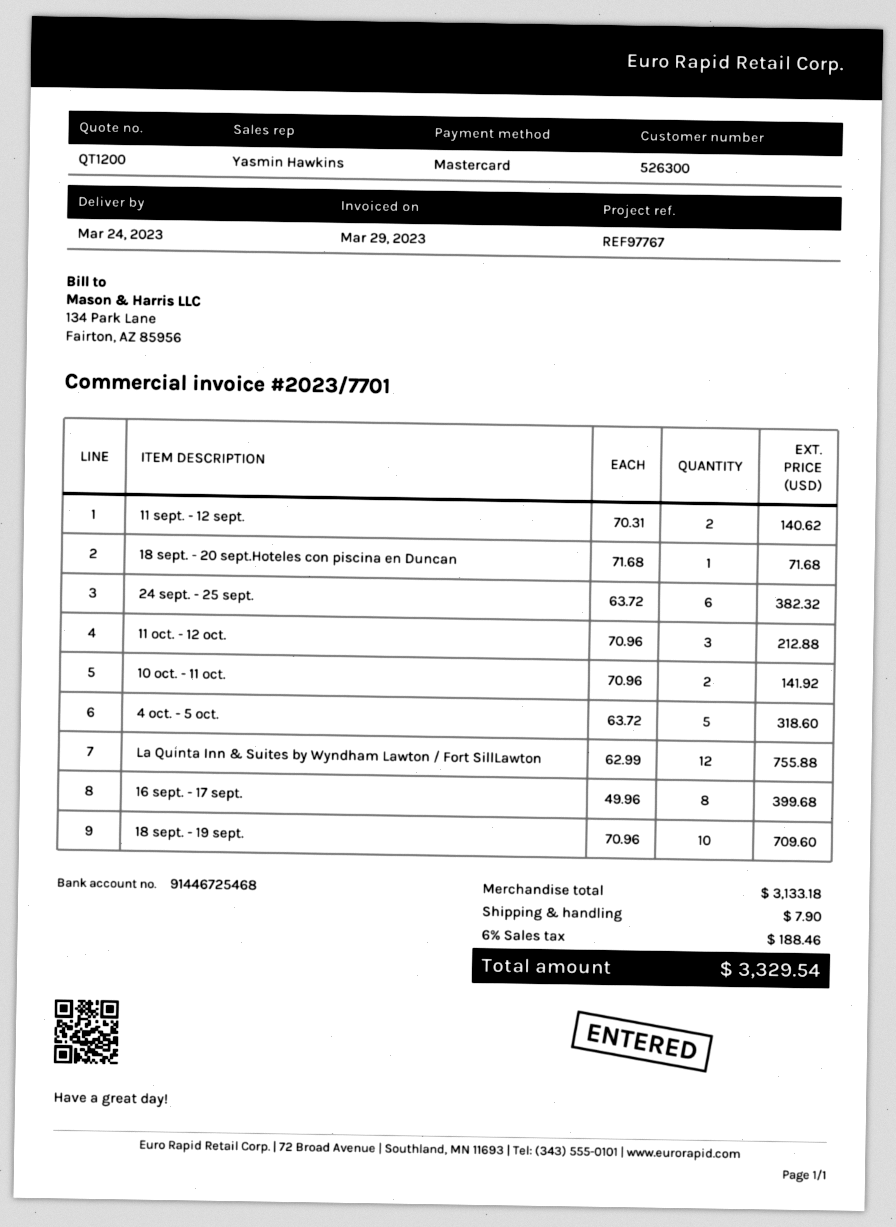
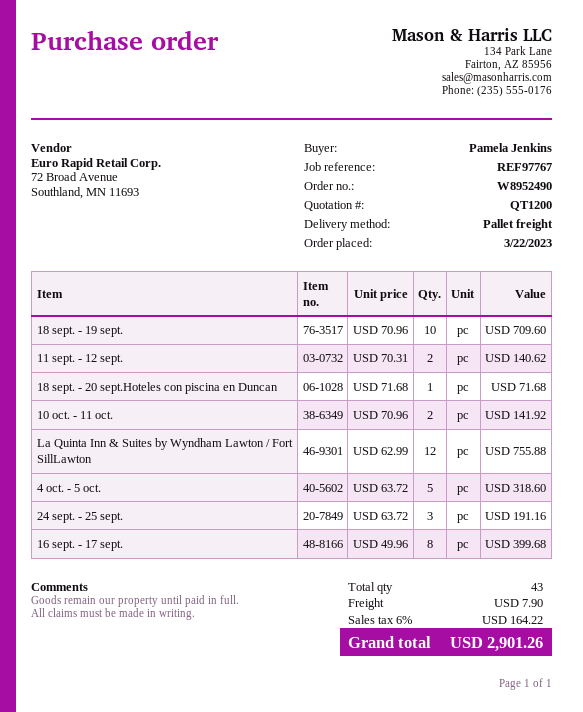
24 sept. - 25 sept.: 6 x 63.72 = 382.32 -> 3 x 63.72 = 191.16
11 oct. - 12 oct.: 3 x 70.96 = 212.88 -> none
tax: 6% = 188.46 -> 6% = 164.22
total: 3329.54 -> 2901.26

